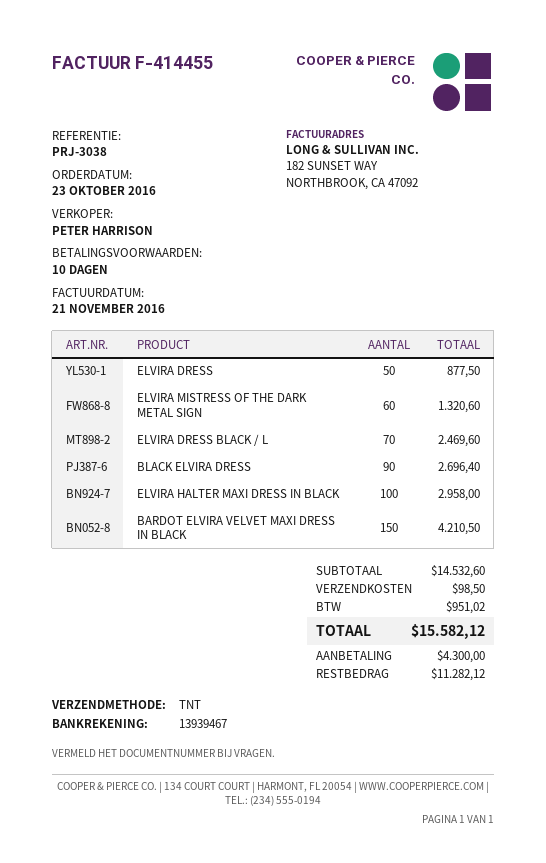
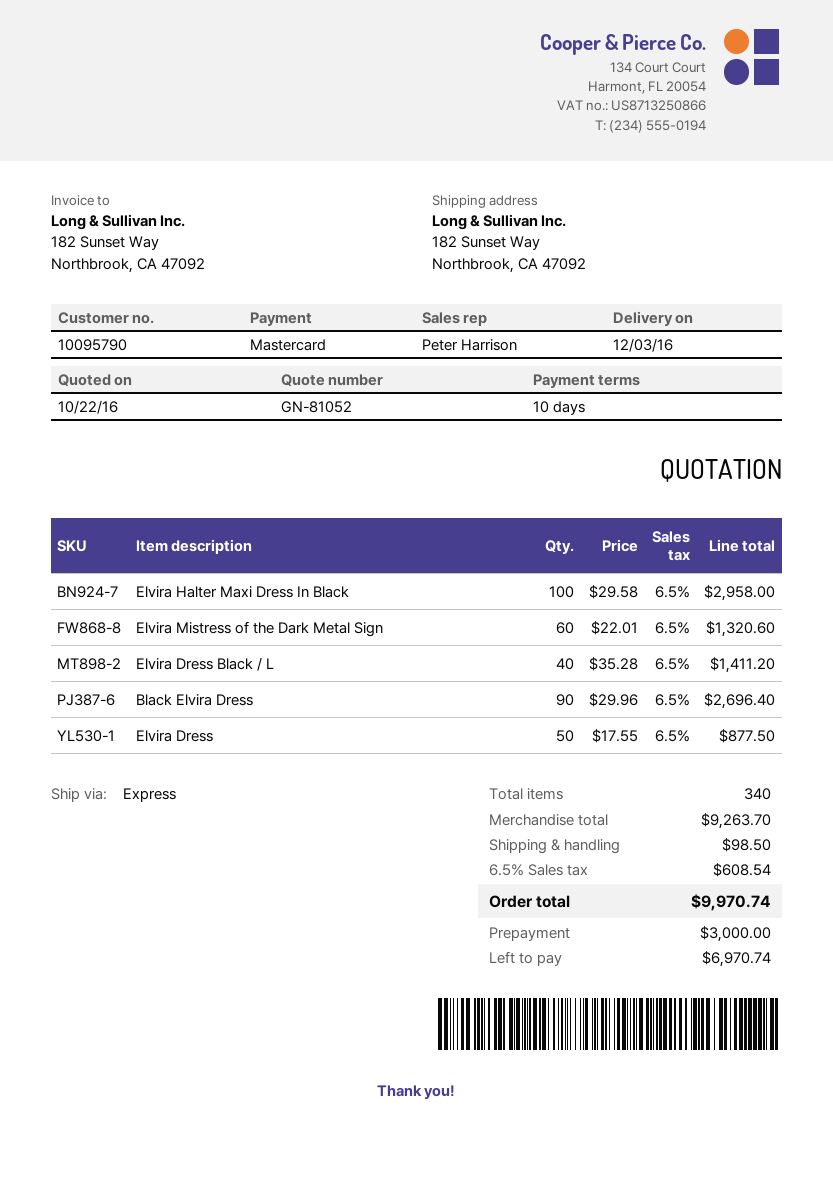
shipping method: TNT -> express
ELVIRA DRESS BLACK / L: 70 for 2469.60 -> 40 for 1411.20
BARDOT ELVIRA VELVET MAXI DRESS IN BLACK: 150 for 4210.50 -> none
subtotal: 14532.60 -> 9263.70
tax: 951.02 -> 608.54
total: 15582.12 -> 9970.74
deposit: 4300.00 -> 3000.00
balance: 11282.12 -> 6970.74

